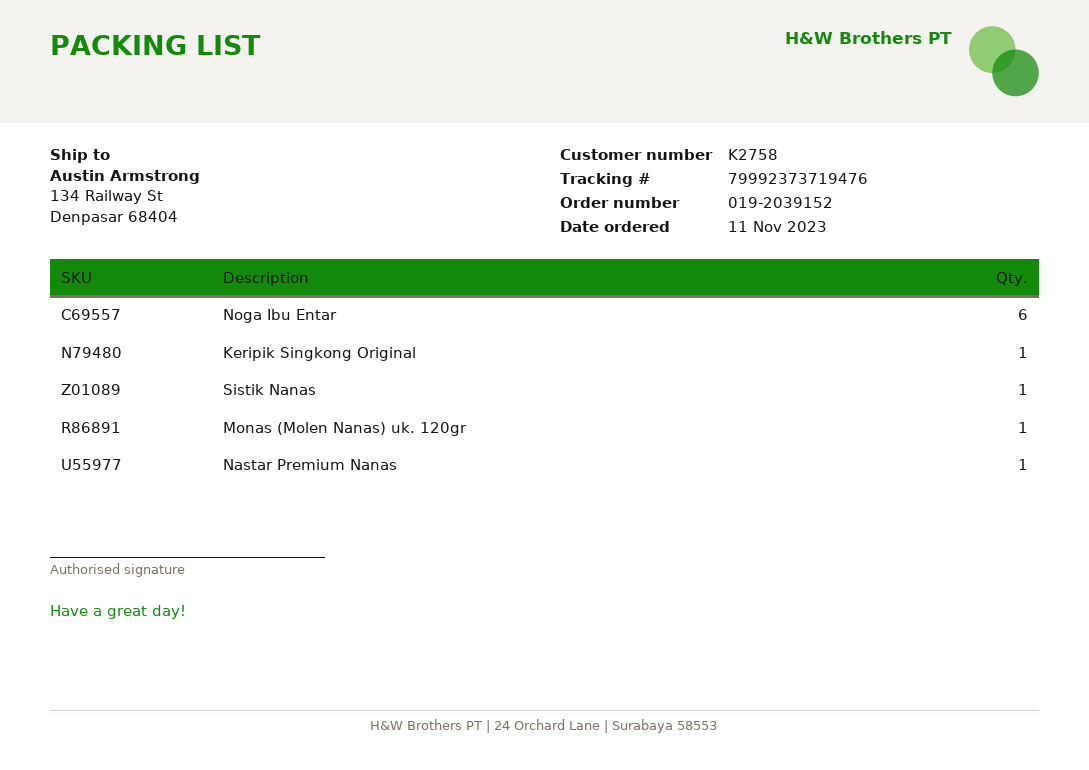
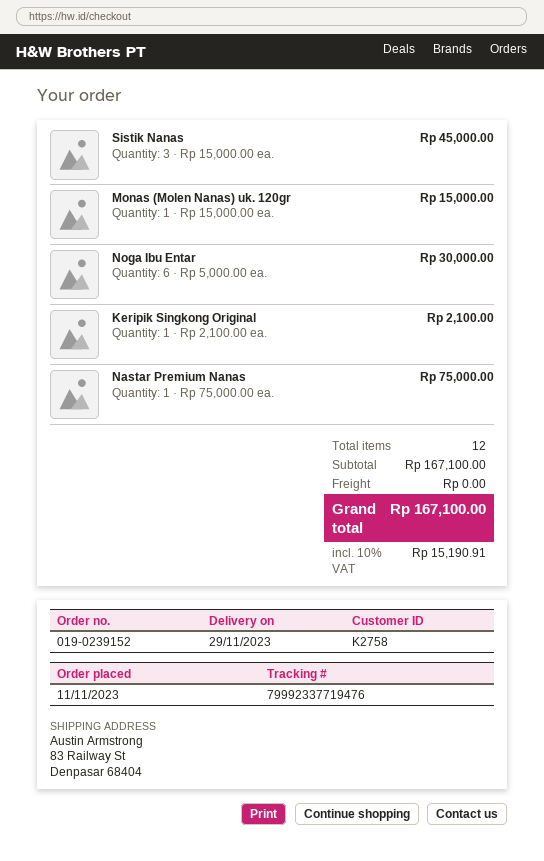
order number: 019-2039152 -> 019-0239152
tracking number: 79992373719476 -> 79992337719476
ship to: 134 Railway St, Denpasar 68404 -> 83 Railway St, Denpasar 68404
Sistik Nanas: 1 -> 3

